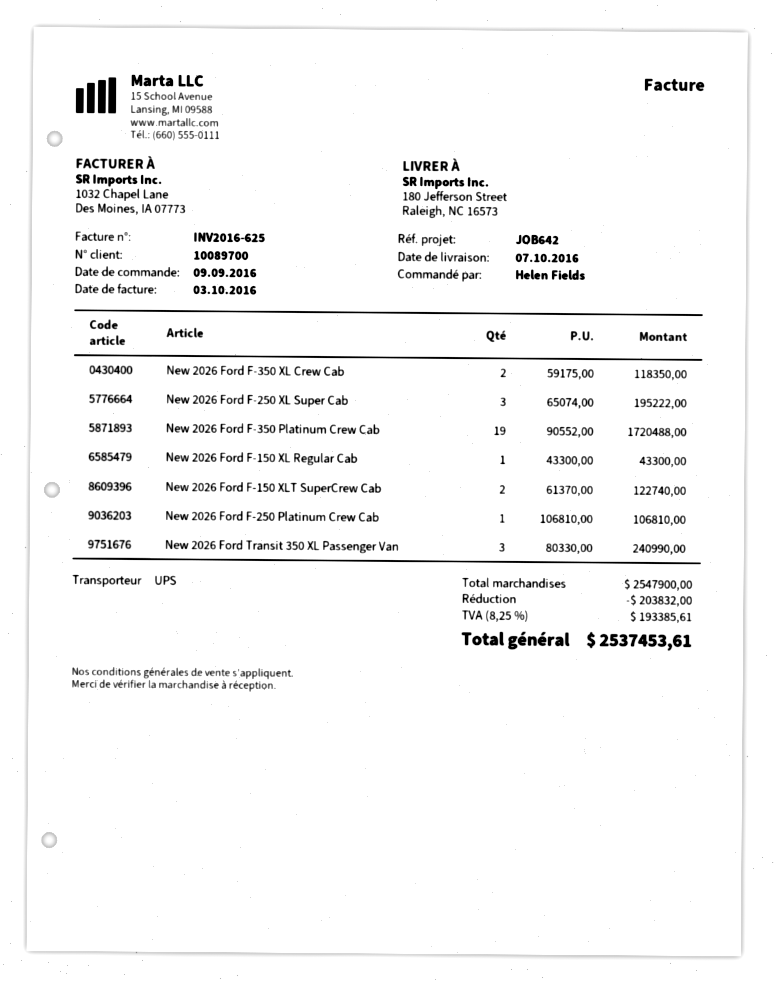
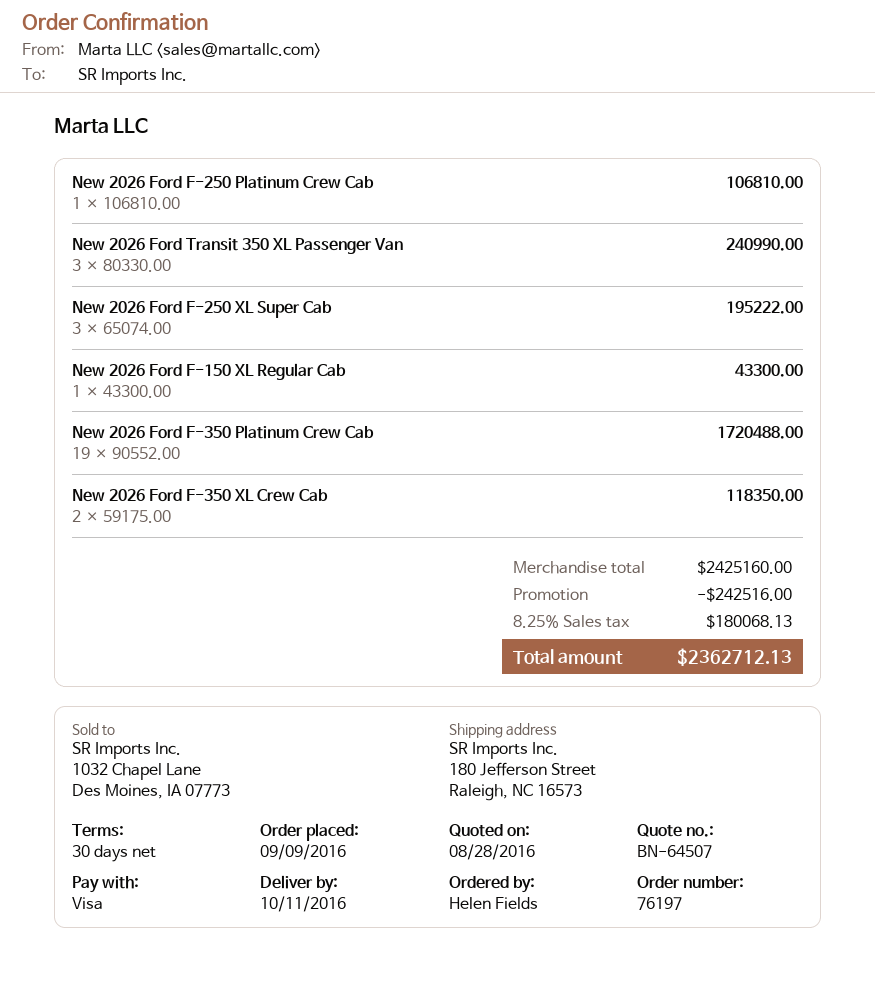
delivery date: 2016-10-07 -> 2016-10-11
New 2026 Ford F-150 XLT SuperCrew Cab: 2 x 61370.00 = 122740.00 -> none
subtotal: 2547900.00 -> 2425160.00
discount: 203832.00 -> 242516.00
tax: 8.25% = 193385.61 -> 8.25% = 180068.13
total: 2537453.61 -> 2362712.13

